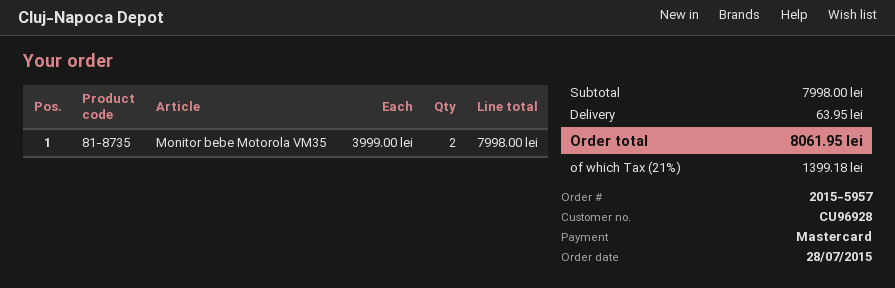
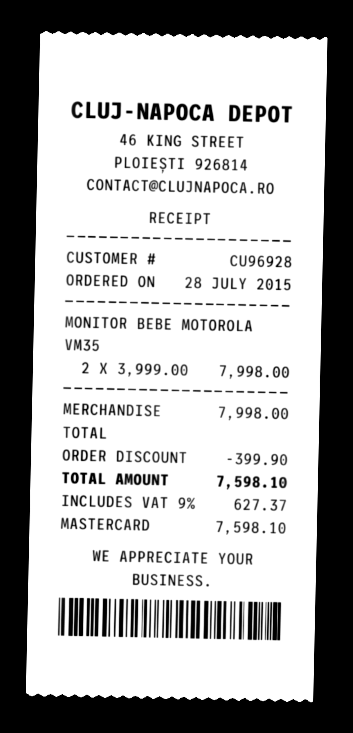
discount: none -> 399.90
shipping: 63.95 -> none
tax: 21% = 1399.18 -> 9% = 627.37
total: 8061.95 -> 7598.10

